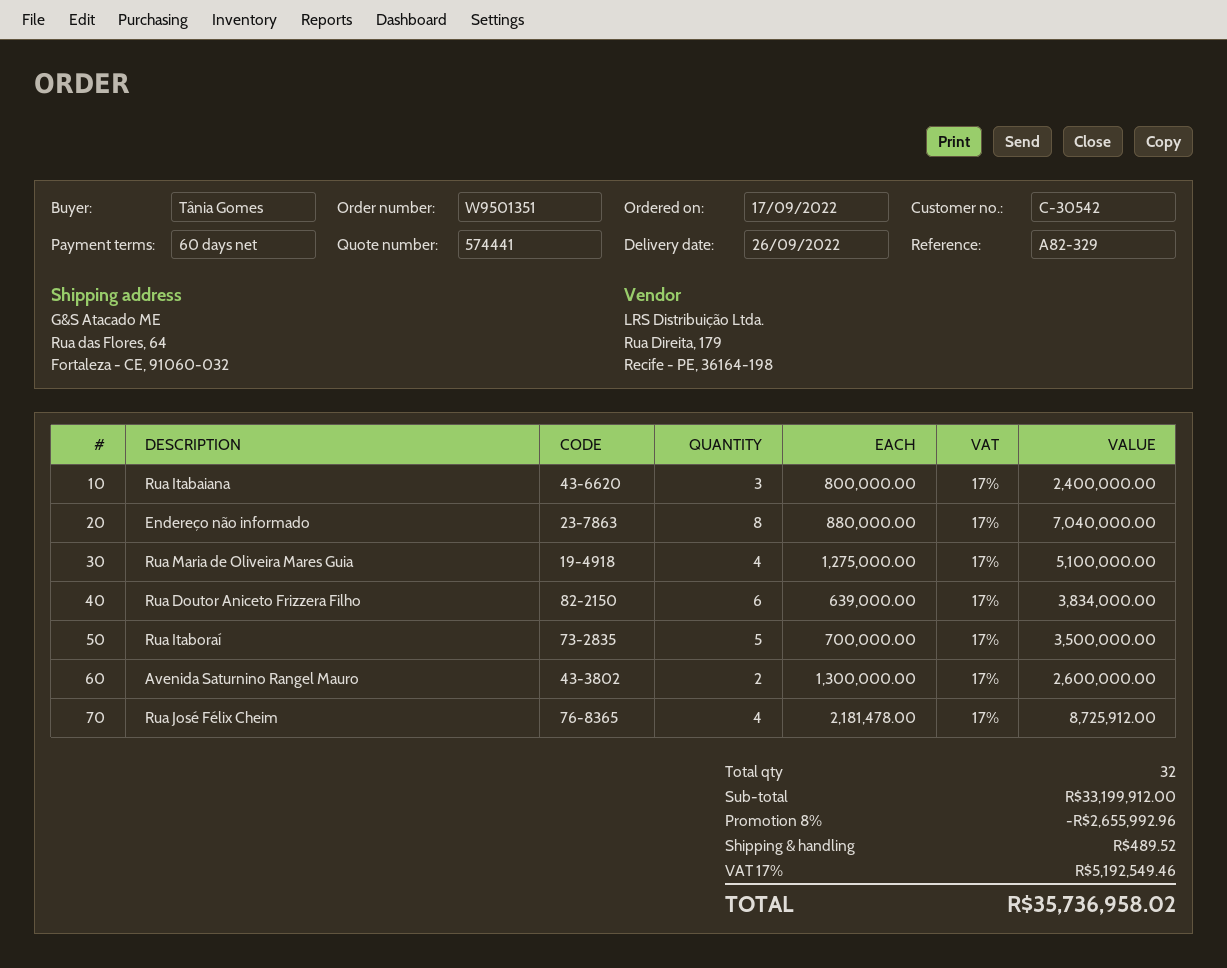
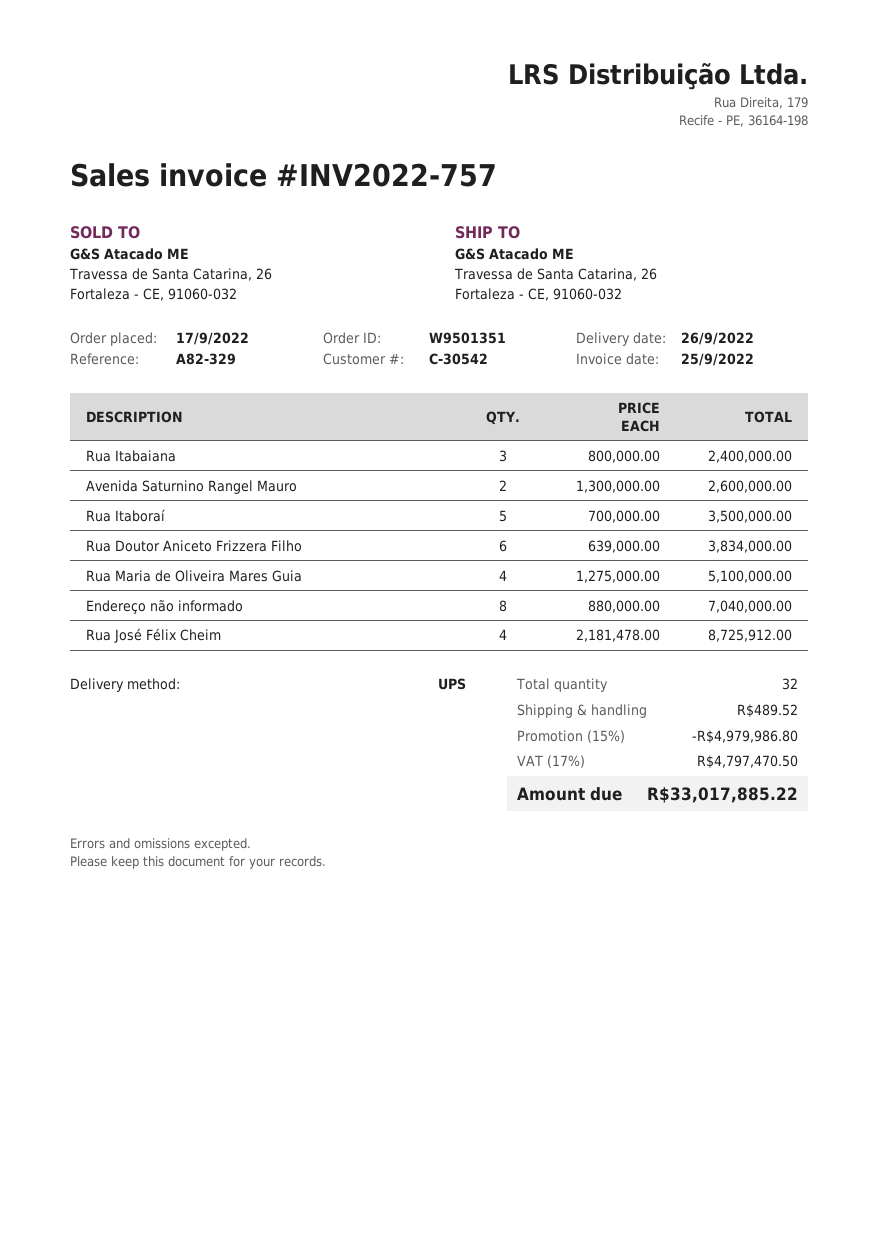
ship to: Rua das Flores, 64, Fortaleza - CE, 91060-032 -> Travessa de Santa Catarina, 26, Fortaleza - CE, 91060-032
discount: 8% = 2655992.96 -> 15% = 4979986.80
tax: 17% = 5192549.46 -> 17% = 4797470.50
total: 35736958.02 -> 33017885.22

